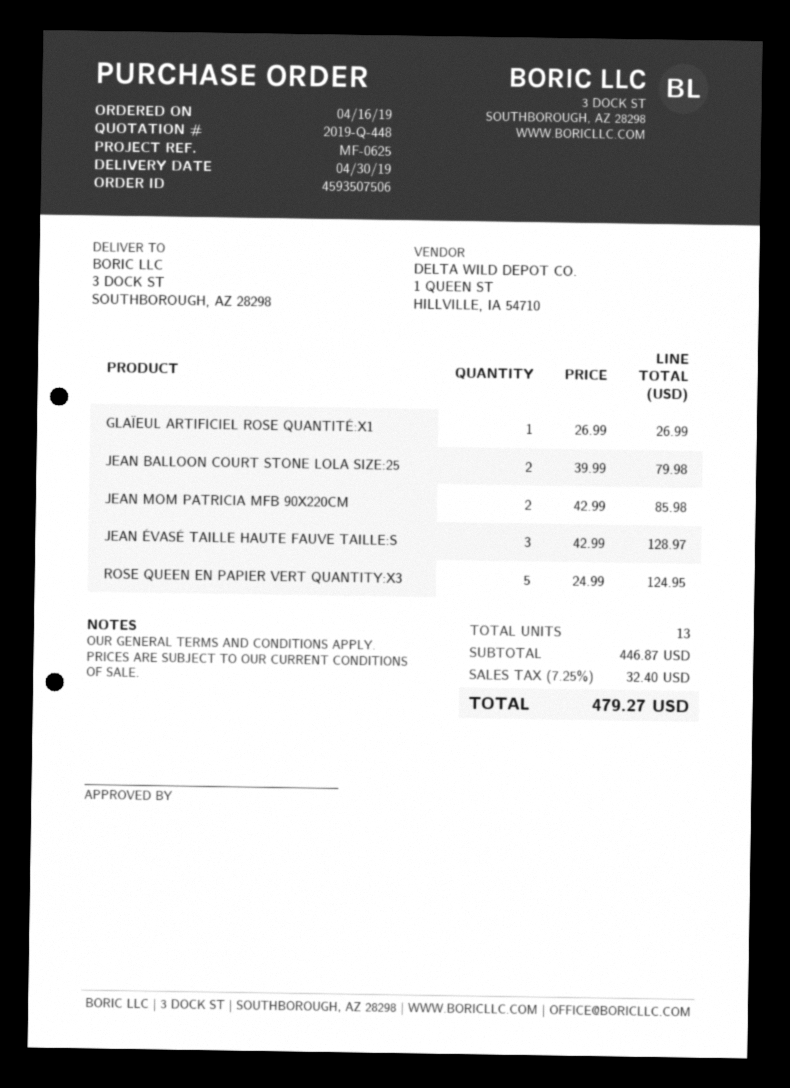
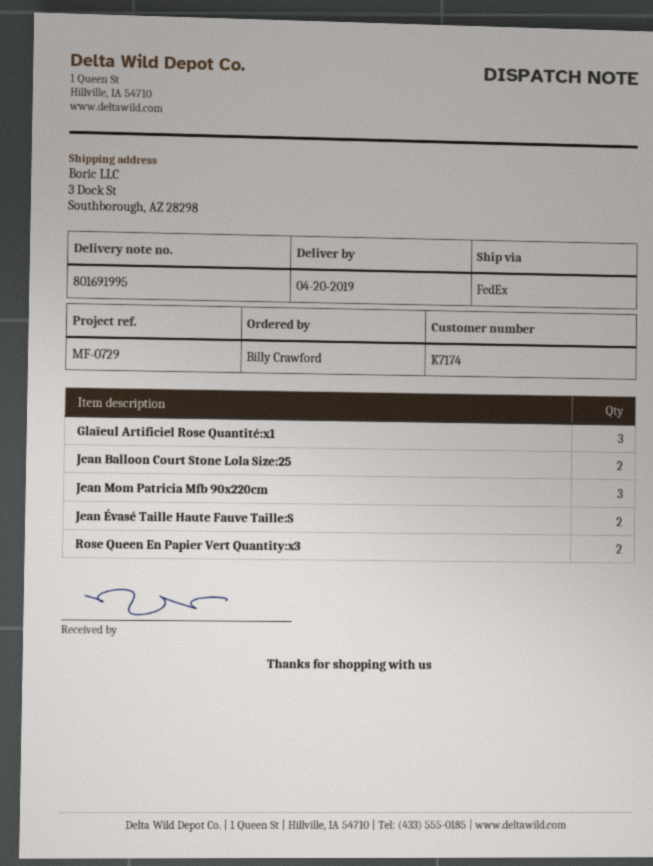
delivery date: 2019-04-30 -> 2019-04-20
reference: MF-0625 -> MF-0729
GLAÏEUL ARTIFICIEL ROSE QUANTITÉ:X1: 1 -> 3
JEAN MOM PATRICIA MFB 90X220CM: 2 -> 3
JEAN ÉVASÉ TAILLE HAUTE FAUVE TAILLE:S: 3 -> 2
ROSE QUEEN EN PAPIER VERT QUANTITY:X3: 5 -> 2

